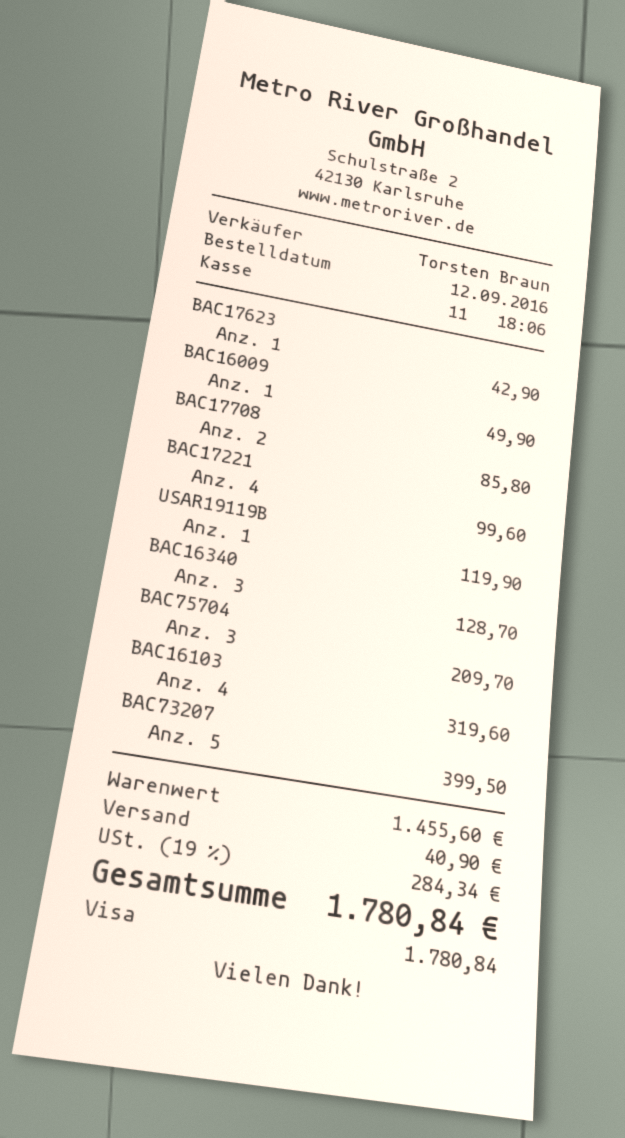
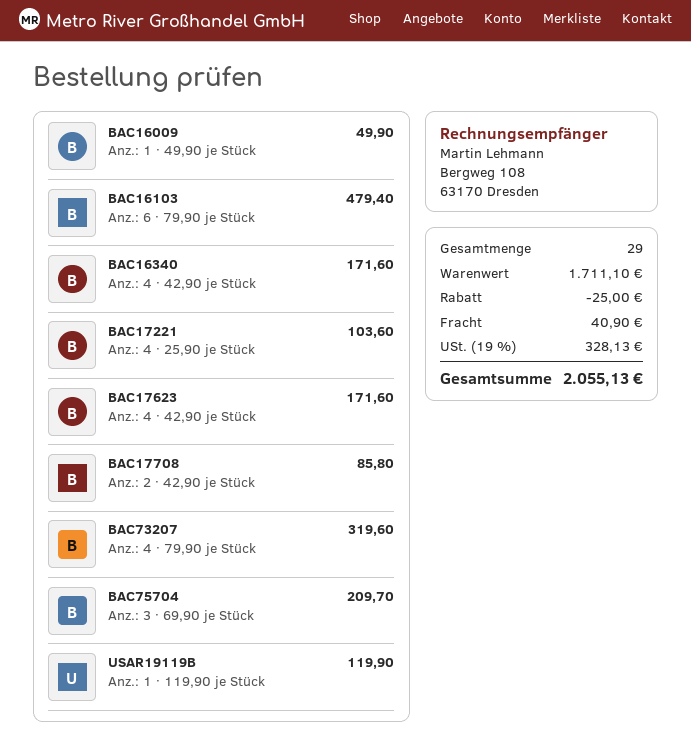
BAC17623: 1 for 42.90 -> 4 for 171.60
BAC17221: 4 for 99.60 -> 4 for 103.60
BAC16340: 3 for 128.70 -> 4 for 171.60
BAC16103: 4 for 319.60 -> 6 for 479.40
BAC73207: 5 for 399.50 -> 4 for 319.60
subtotal: 1455.60 -> 1711.10
discount: none -> 25.00
tax: 19% = 284.34 -> 19% = 328.13
total: 1780.84 -> 2055.13

